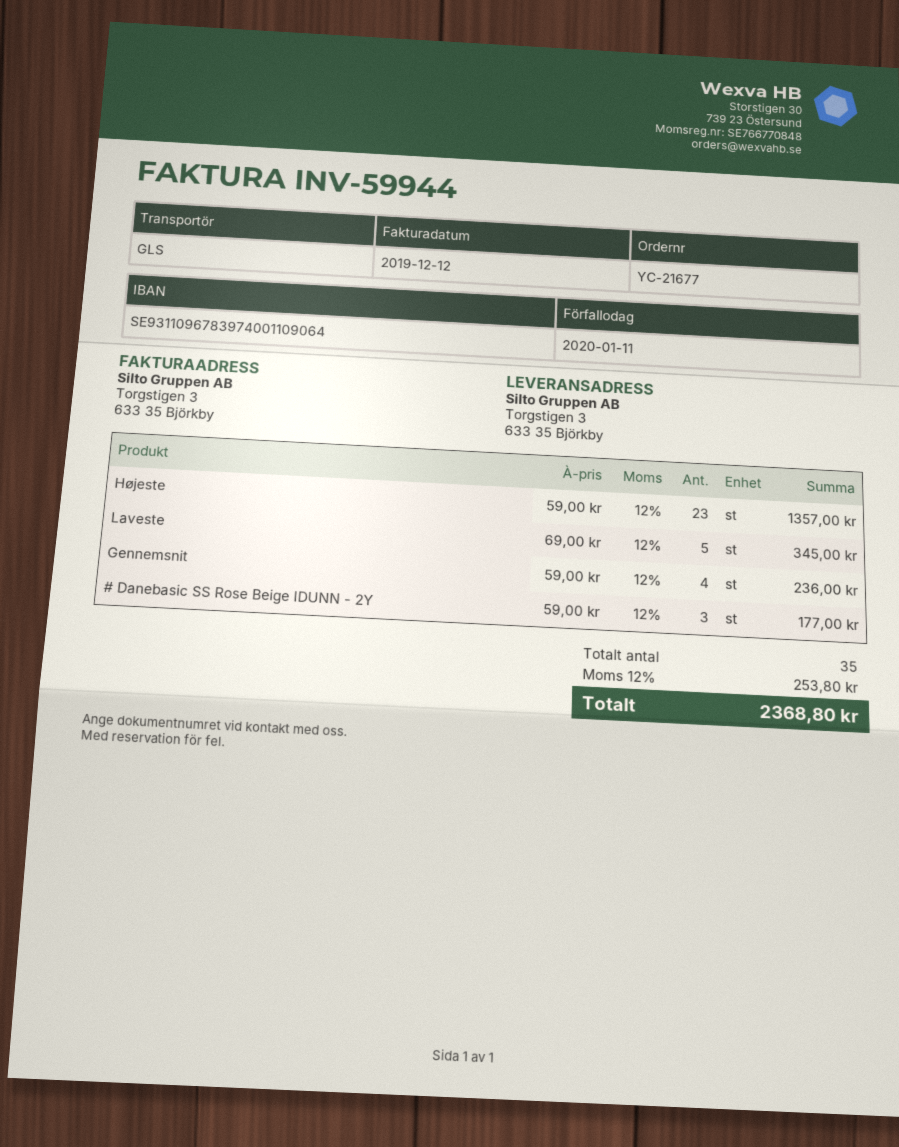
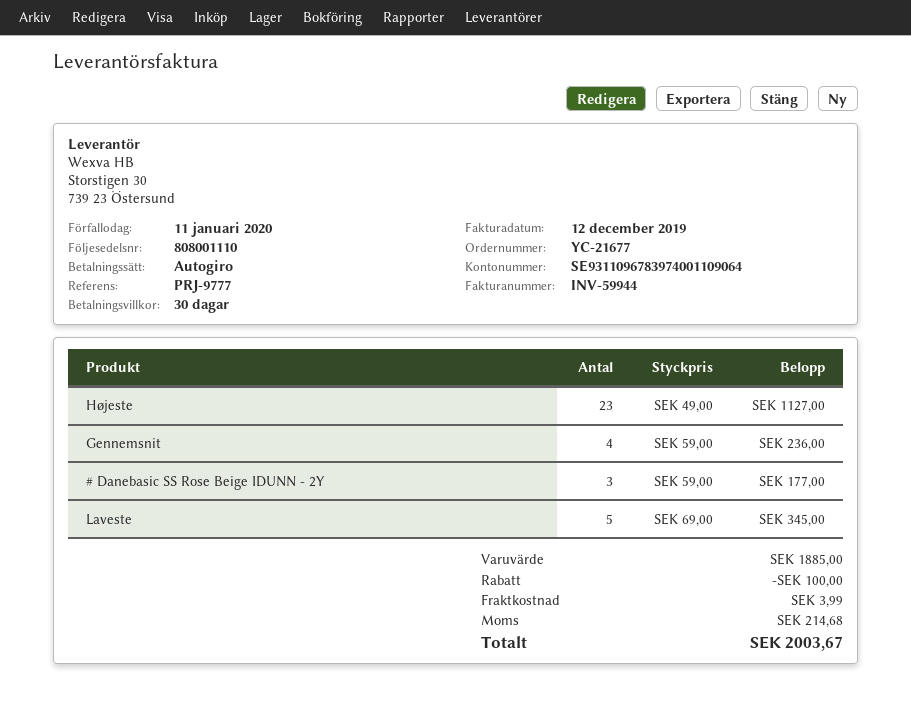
Højeste: 23 x 59.00 = 1357.00 -> 23 x 49.00 = 1127.00
discount: none -> 100.00
shipping: none -> 3.99
tax: 253.80 -> 214.68
total: 2368.80 -> 2003.67

